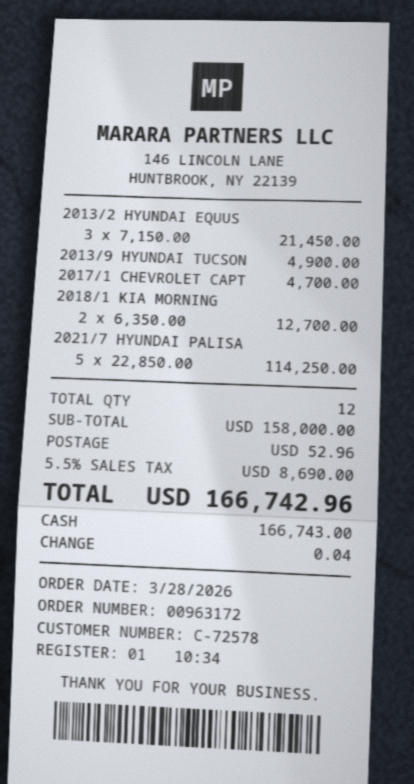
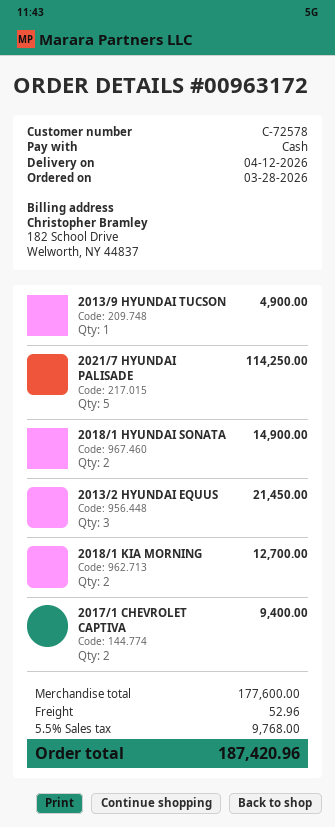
2017/1 CHEVROLET CAPT: 1 for 4700.00 -> 2 for 9400.00
2018/1 HYUNDAI SONATA: none -> 2 for 14900.00
subtotal: 158000.00 -> 177600.00
tax: 5.5% = 8690.00 -> 5.5% = 9768.00
total: 166742.96 -> 187420.96

